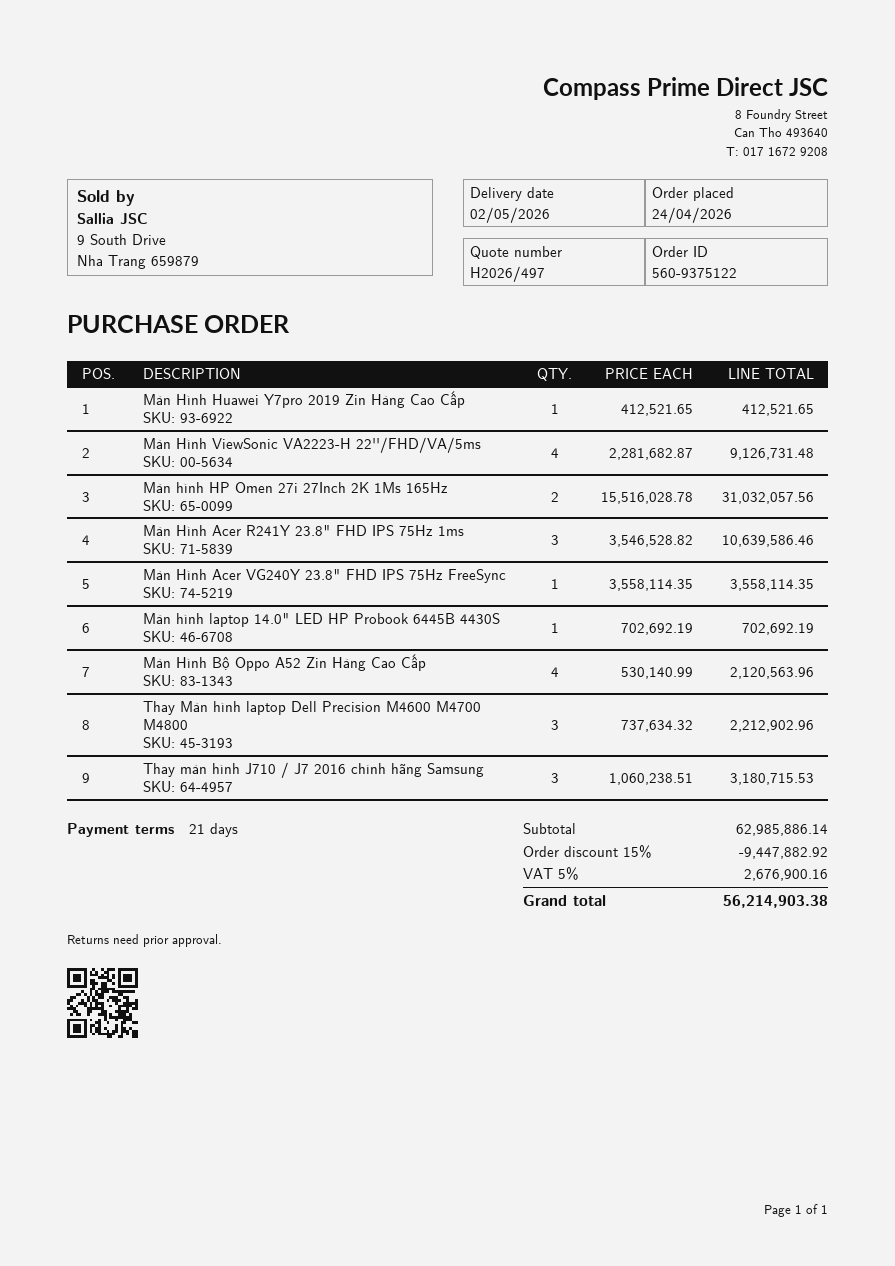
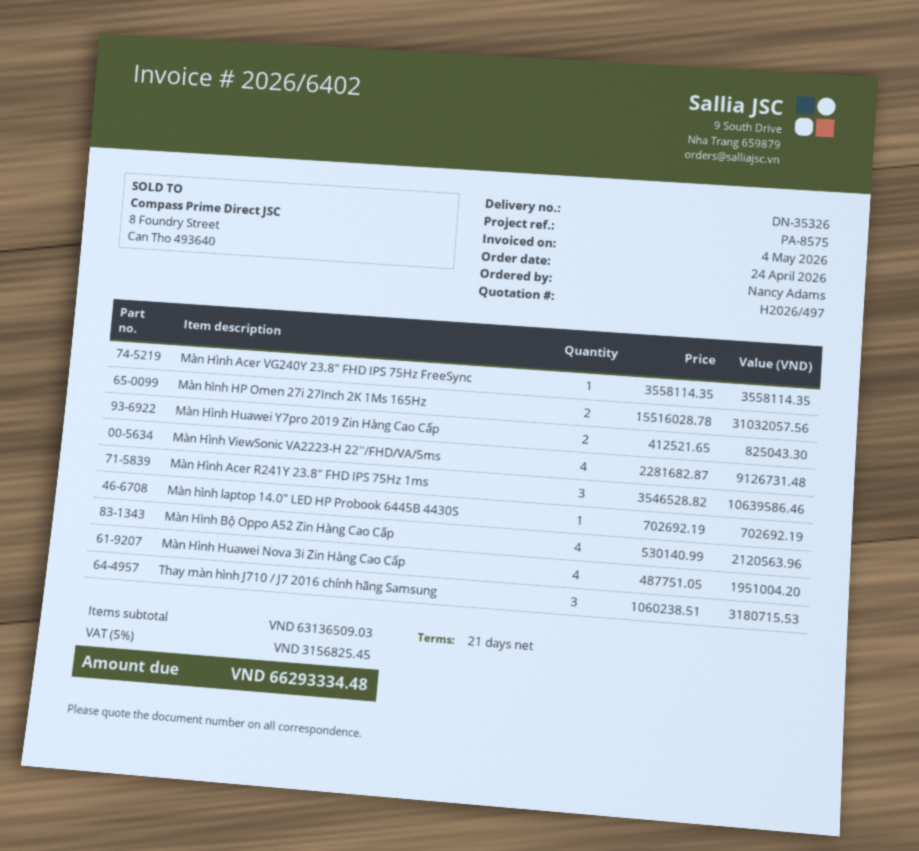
Màn Hình Huawei Y7pro 2019 Zin Hàng Cao Cấp: 1 x 412521.65 = 412521.65 -> 2 x 412521.65 = 825043.30
Thay Màn hình laptop Dell Precision M4600 M4700 M4800: 3 x 737634.32 = 2212902.96 -> none
Màn Hình Huawei Nova 3i Zin Hàng Cao Cấp: none -> 4 x 487751.05 = 1951004.20
subtotal: 62985886.14 -> 63136509.03
discount: 15% = 9447882.92 -> none
tax: 5% = 2676900.16 -> 5% = 3156825.45
total: 56214903.38 -> 66293334.48

